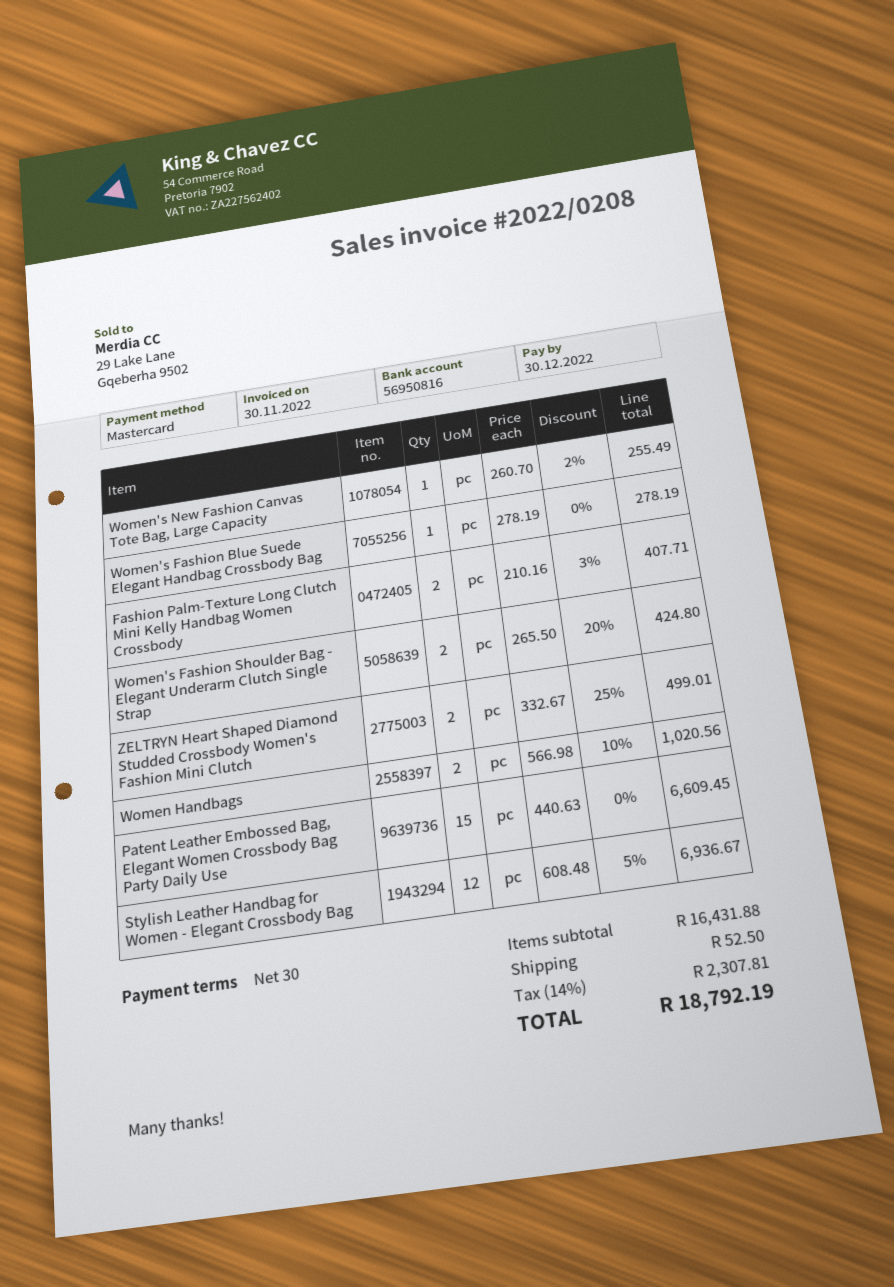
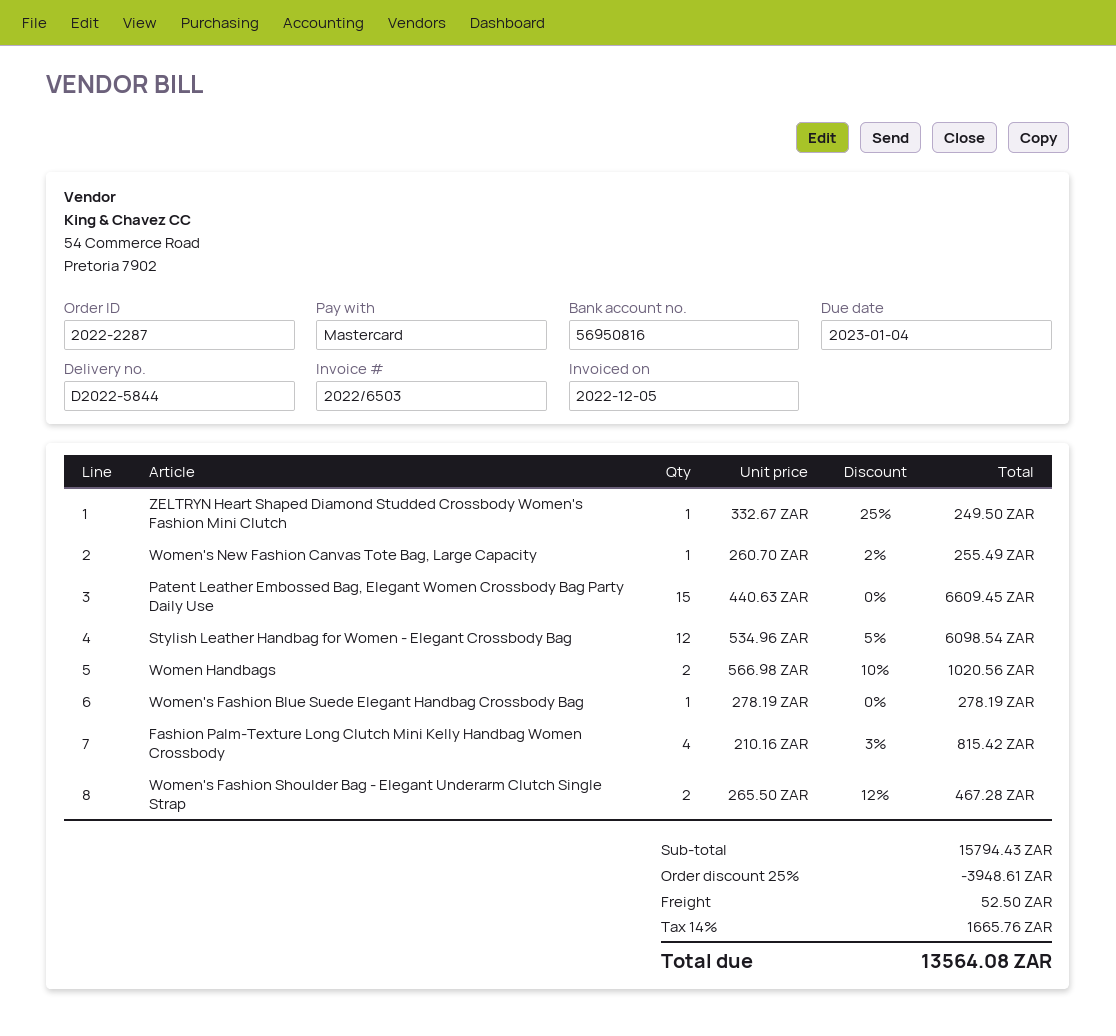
invoice number: 2022/0208 -> 2022/6503
invoice date: 2022-11-30 -> 2022-12-05
due date: 2022-12-30 -> 2023-01-04
Fashion Palm-Texture Long Clutch Mini Kelly Handbag Women Crossbody: 2 x 210.16 - 3% = 407.71 -> 4 x 210.16 - 3% = 815.42
Women's Fashion Shoulder Bag - Elegant Underarm Clutch Single Strap: 2 x 265.50 - 20% = 424.80 -> 2 x 265.50 - 12% = 467.28
ZELTRYN Heart Shaped Diamond Studded Crossbody Women's Fashion Mini Clutch: 2 x 332.67 - 25% = 499.01 -> 1 x 332.67 - 25% = 249.50
Stylish Leather Handbag for Women - Elegant Crossbody Bag: 12 x 608.48 - 5% = 6936.67 -> 12 x 534.96 - 5% = 6098.54
subtotal: 16431.88 -> 15794.43
discount: none -> 25% = 3948.61
tax: 14% = 2307.81 -> 14% = 1665.76
total: 18792.19 -> 13564.08

